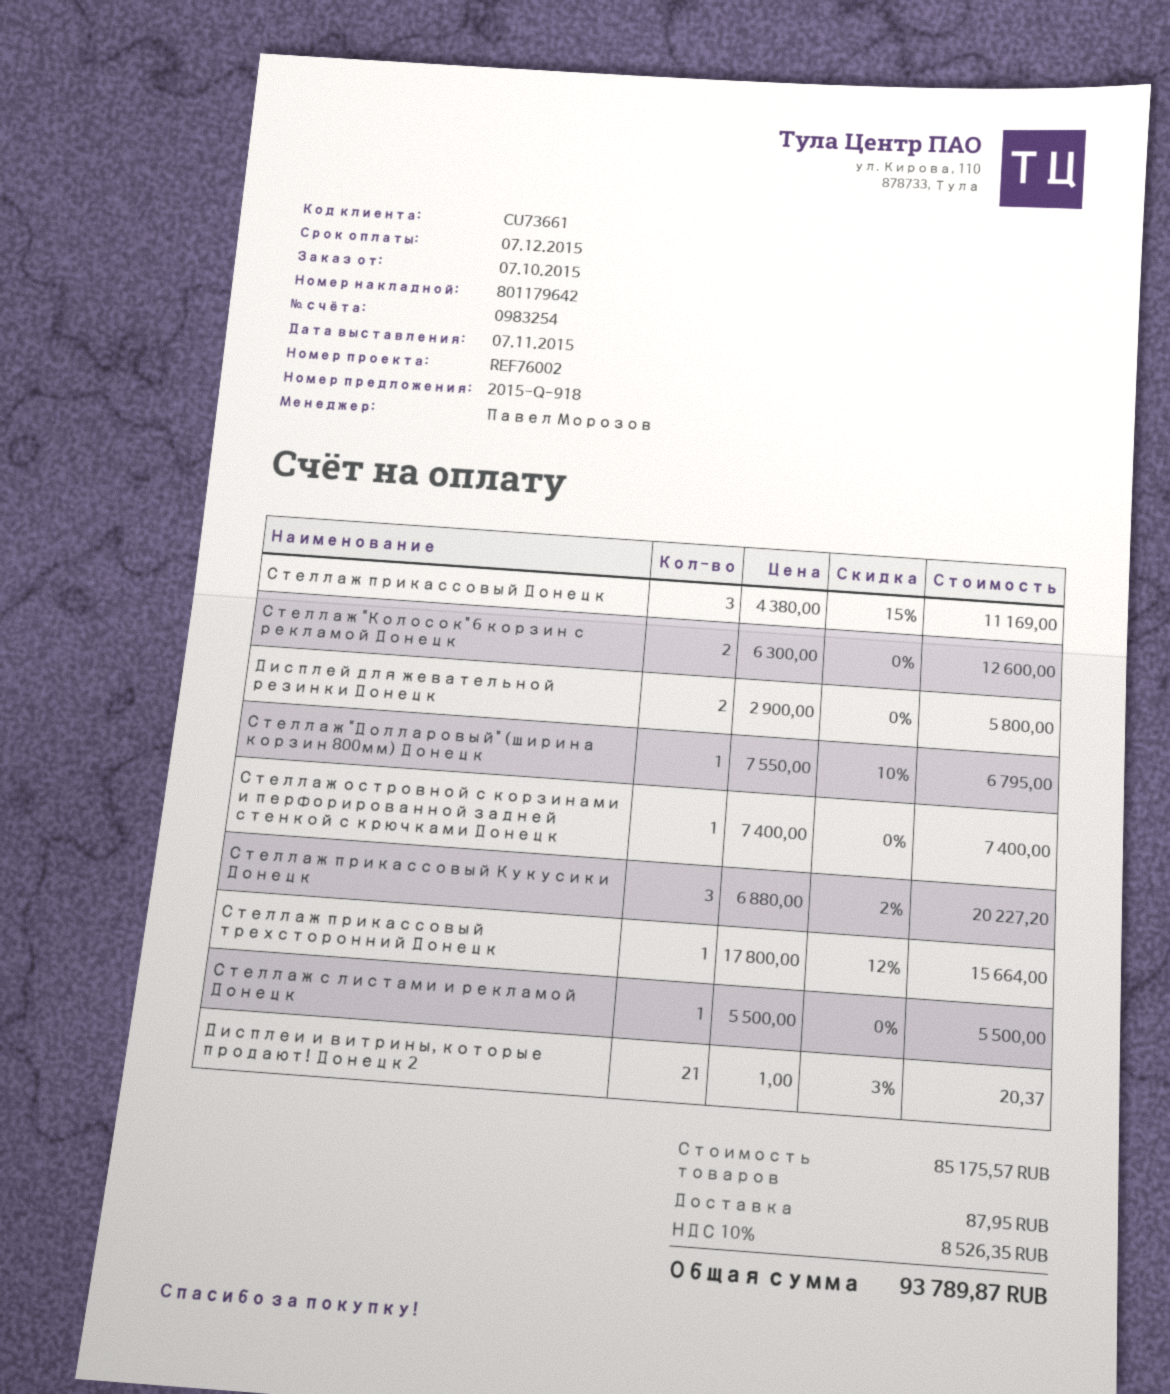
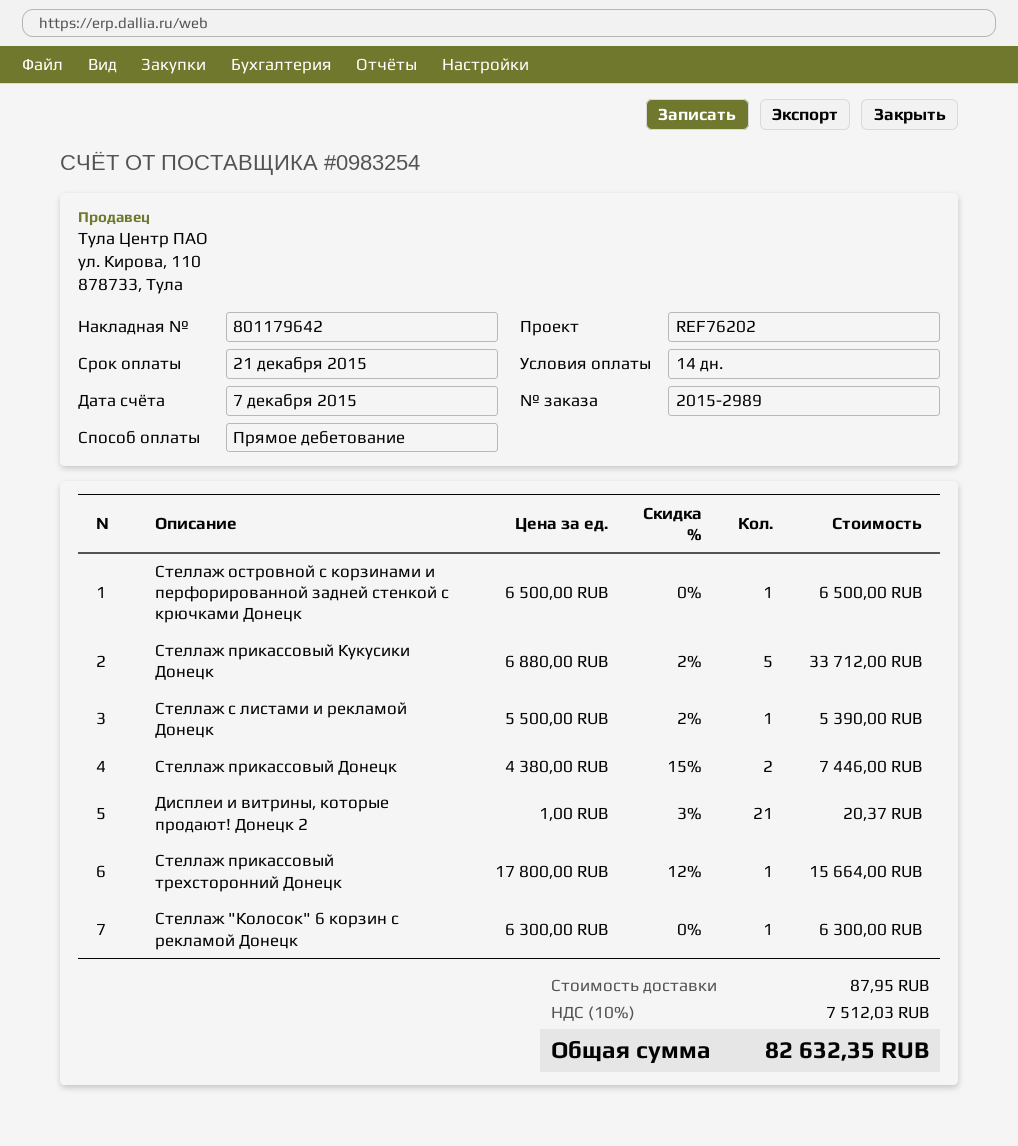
invoice date: 2015-11-07 -> 2015-12-07
due date: 2015-12-07 -> 2015-12-21
reference: REF76002 -> REF76202
Стеллаж прикассовый Донецк: 3 x 4380.00 - 15% = 11169.00 -> 2 x 4380.00 - 15% = 7446.00
Стеллаж "Колосок" 6 корзин с рекламой Донецк: 2 x 6300.00 = 12600.00 -> 1 x 6300.00 = 6300.00
Дисплей для жевательной резинки Донецк: 2 x 2900.00 = 5800.00 -> none
Стеллаж "Долларовый" (ширина корзин 800мм) Донецк: 1 x 7550.00 - 10% = 6795.00 -> none
Стеллаж островной с корзинами и перфорированной задней стенкой с крючками Донецк: 1 x 7400.00 = 7400.00 -> 1 x 6500.00 = 6500.00
Стеллаж прикассовый Кукусики Донецк: 3 x 6880.00 - 2% = 20227.20 -> 5 x 6880.00 - 2% = 33712.00
Стеллаж с листами и рекламой Донецк: 1 x 5500.00 = 5500.00 -> 1 x 5500.00 - 2% = 5390.00
tax: 10% = 8526.35 -> 10% = 7512.03
total: 93789.87 -> 82632.35

